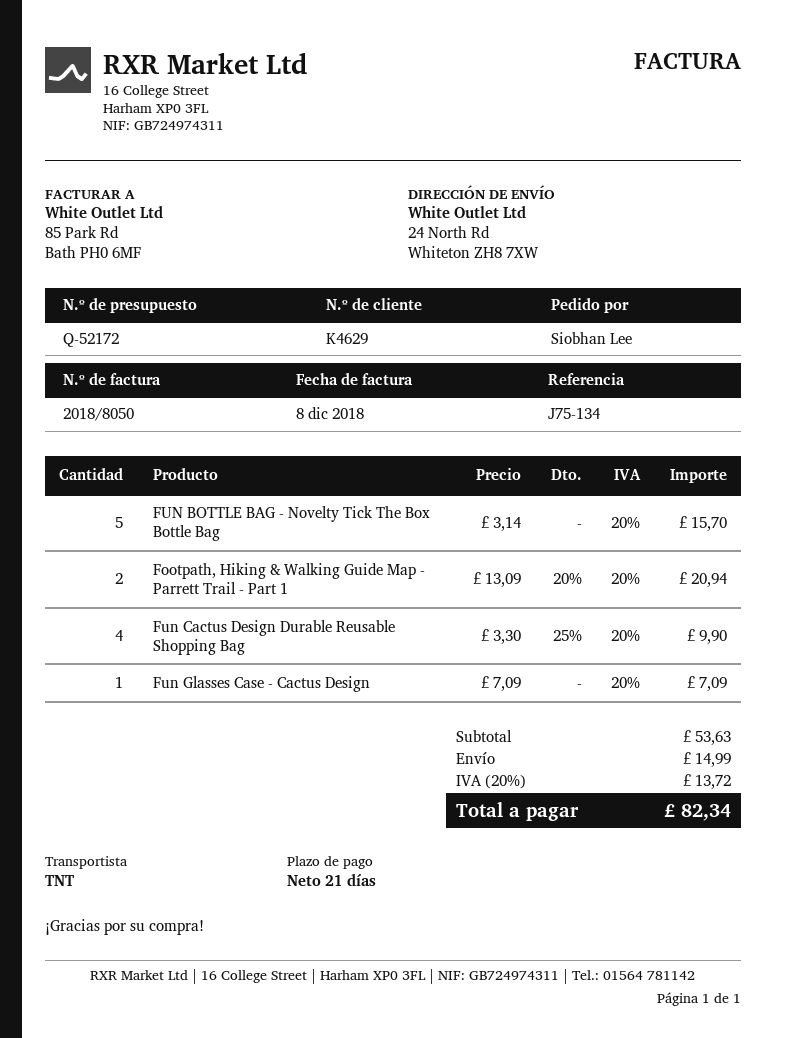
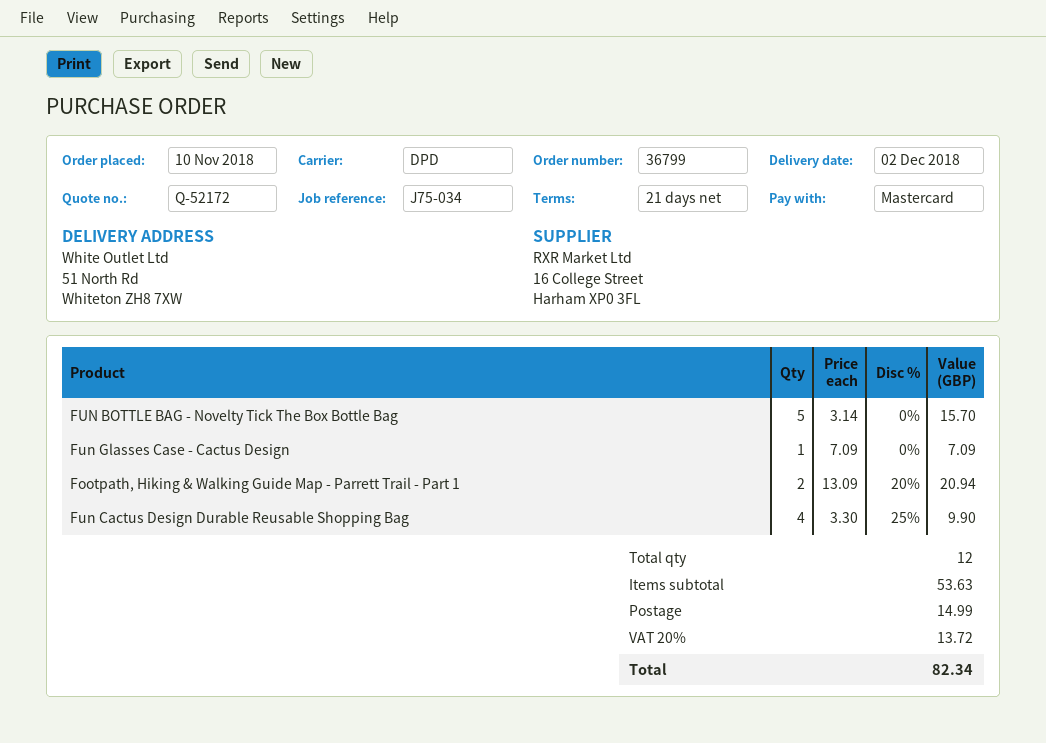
reference: J75-134 -> J75-034
shipping method: TNT -> DPD
ship to: 24 North Rd, Whiteton ZH8 7XW -> 51 North Rd, Whiteton ZH8 7XW

